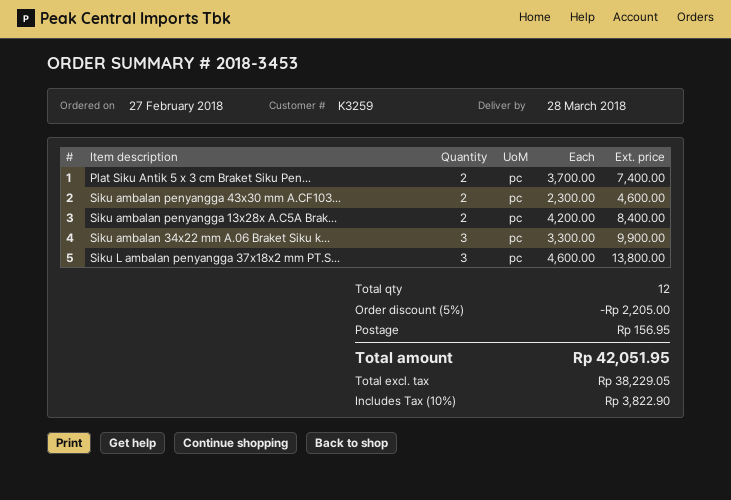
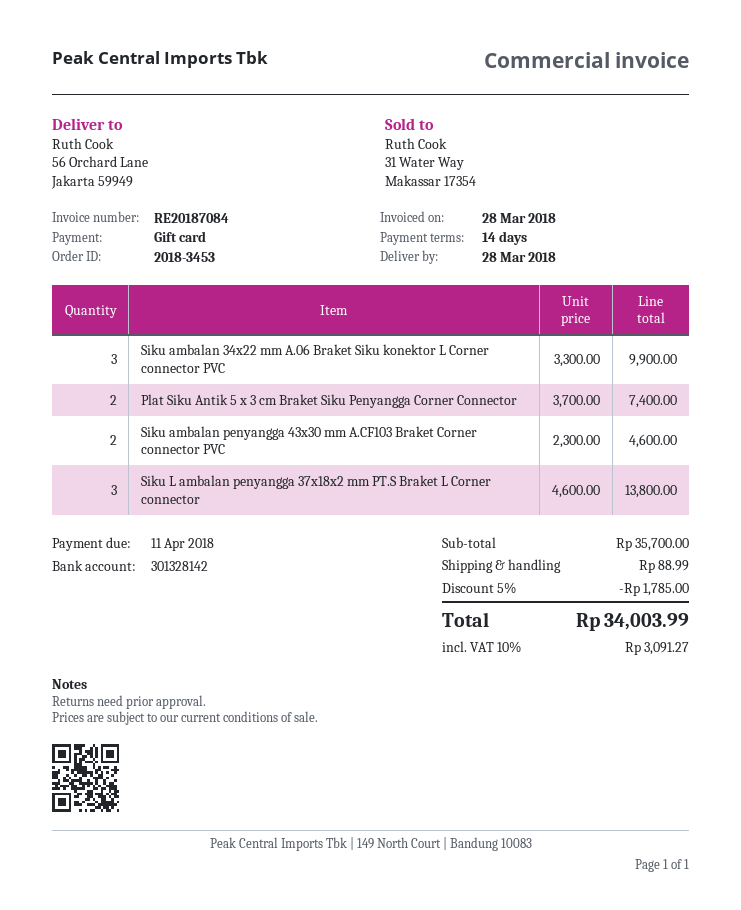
Siku ambalan penyangga 13x28x A.C5A Brak...: 2 x 4200.00 = 8400.00 -> none
discount: 5% = 2205.00 -> 5% = 1785.00
shipping: 156.95 -> 88.99
tax: 10% = 3822.90 -> 10% = 3091.27
total: 42051.95 -> 34003.99

